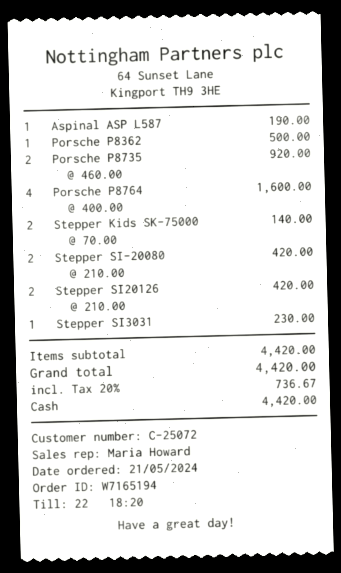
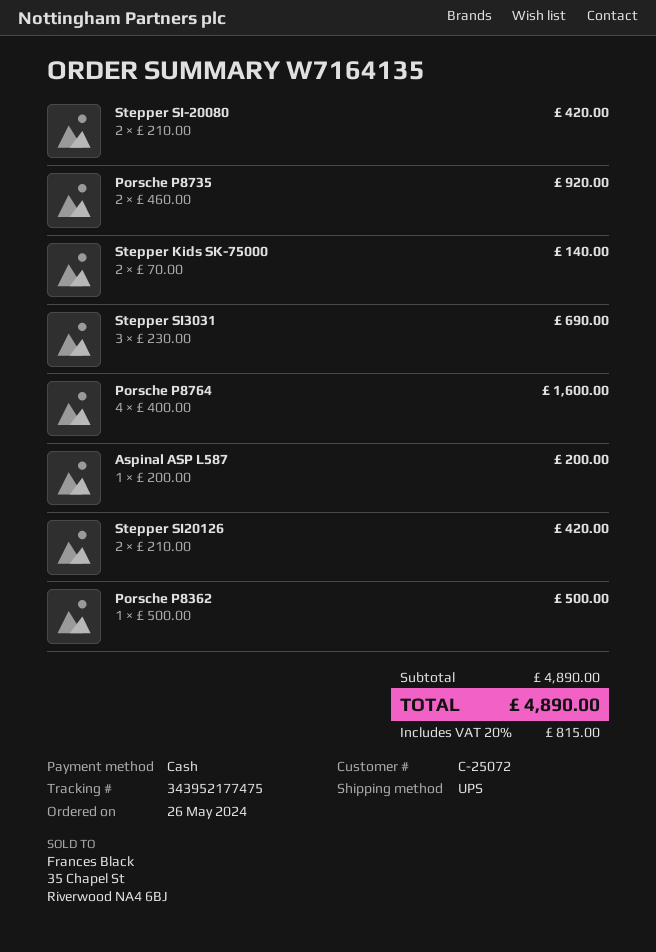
order number: W7165194 -> W7164135
order date: 2024-05-21 -> 2024-05-26
Aspinal ASP L587: 1 x 190.00 = 190.00 -> 1 x 200.00 = 200.00
Stepper SI3031: 1 x 230.00 = 230.00 -> 3 x 230.00 = 690.00
subtotal: 4420.00 -> 4890.00
tax: 20% = 736.67 -> 20% = 815.00
total: 4420.00 -> 4890.00

